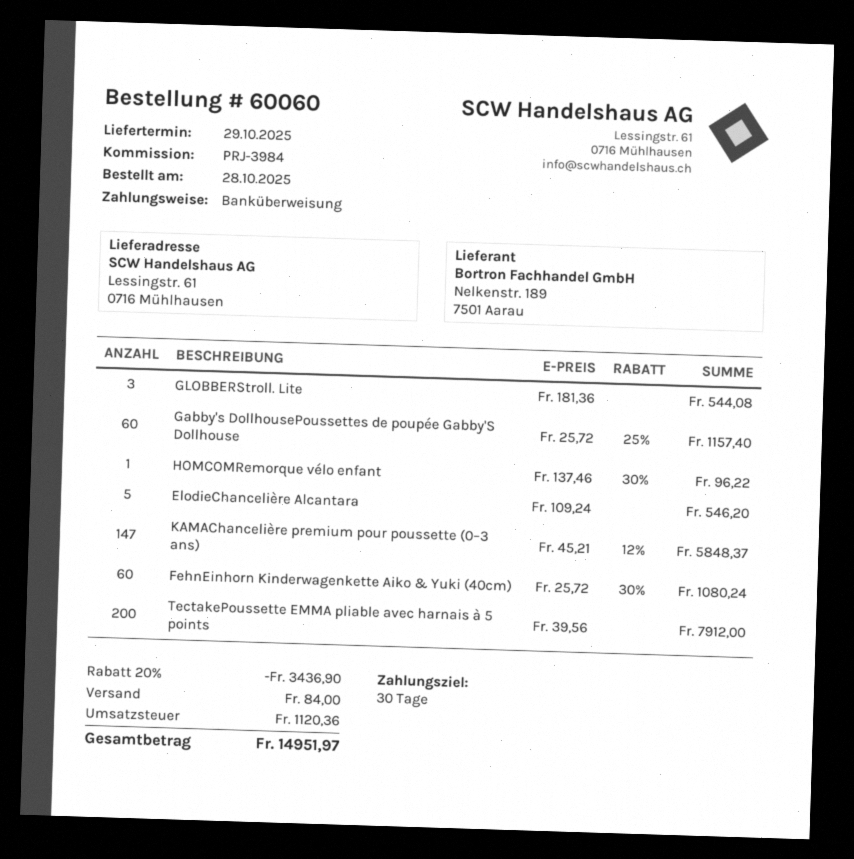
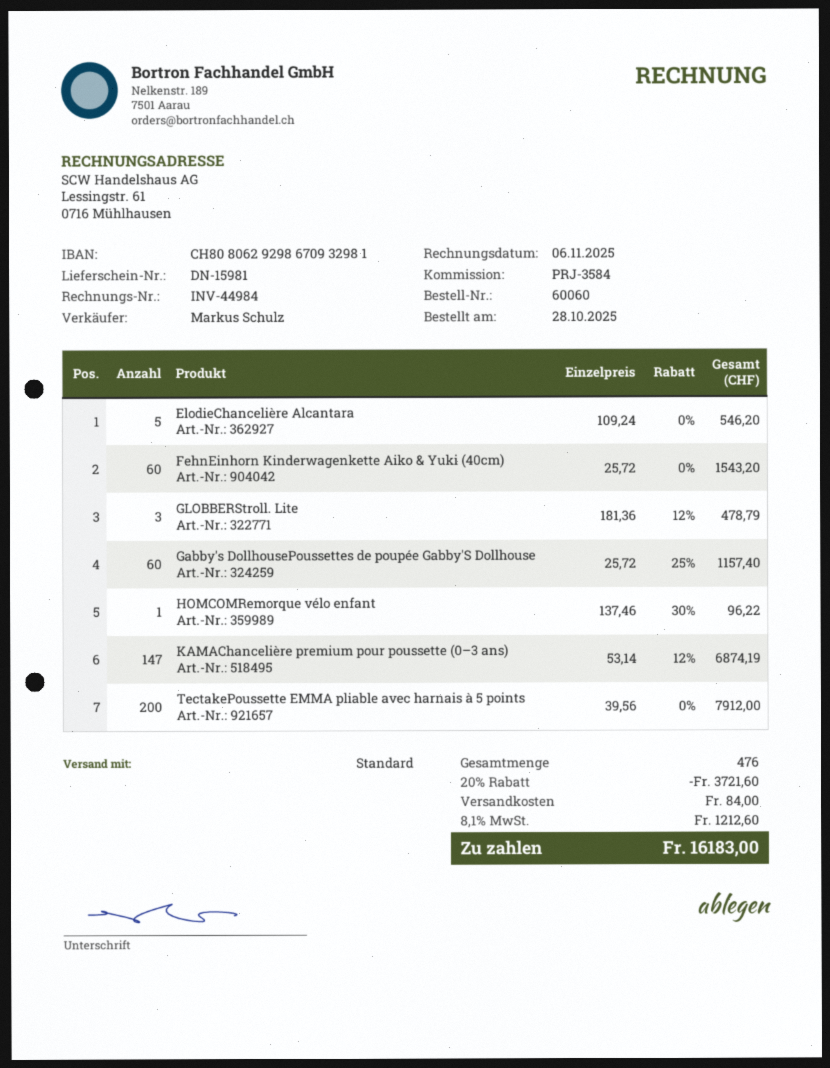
reference: PRJ-3984 -> PRJ-3584
GLOBBERStroll. Lite: 3 x 181.36 = 544.08 -> 3 x 181.36 - 12% = 478.79
KAMAChancelière premium pour poussette (0–3 ans): 147 x 45.21 - 12% = 5848.37 -> 147 x 53.14 - 12% = 6874.19
FehnEinhorn Kinderwagenkette Aiko & Yuki (40cm): 60 x 25.72 - 30% = 1080.24 -> 60 x 25.72 = 1543.20
discount: 20% = 3436.90 -> 20% = 3721.60
tax: 1120.36 -> 1212.60
total: 14951.97 -> 16183.00

